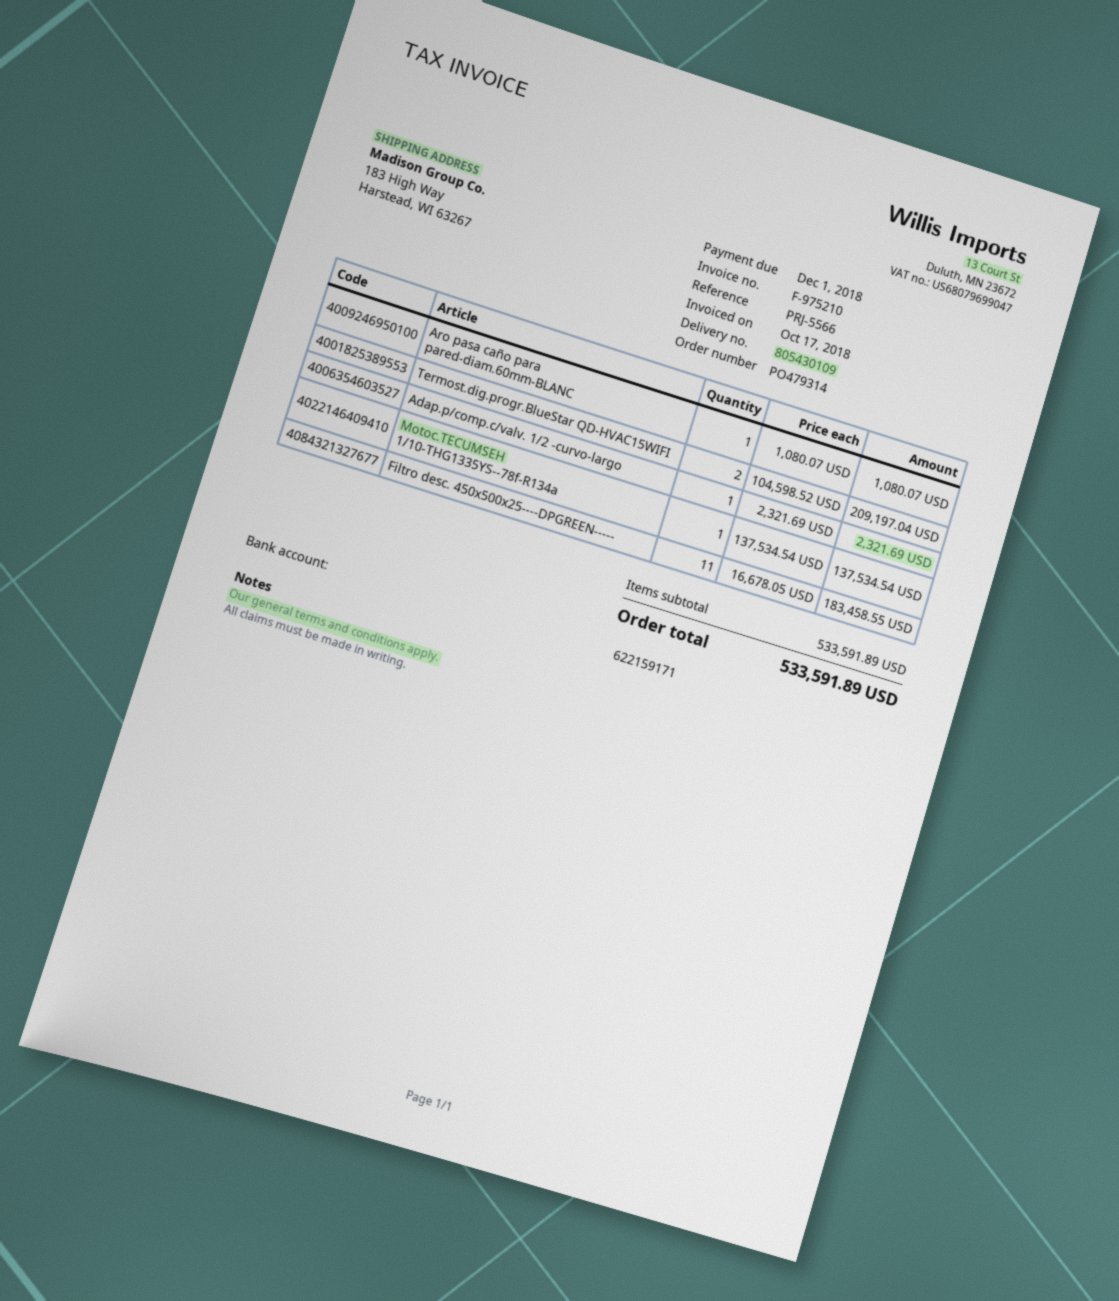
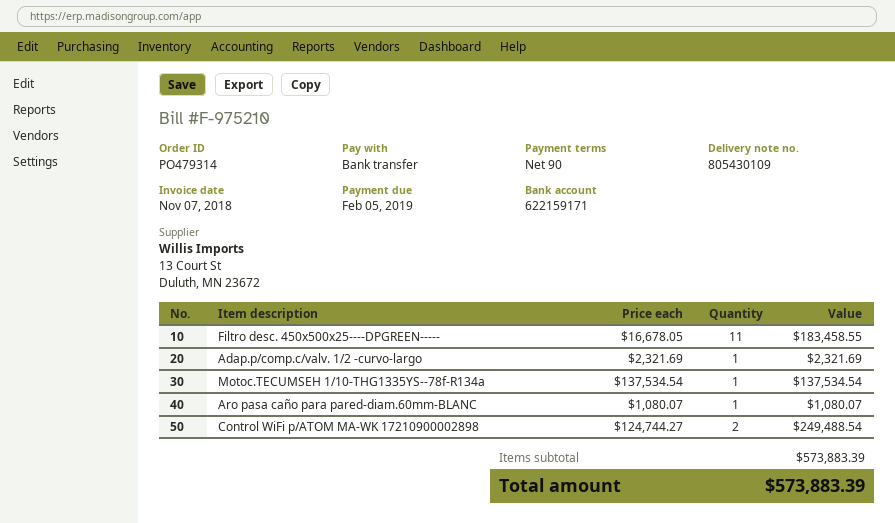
invoice date: 2018-10-17 -> 2018-11-07
due date: 2018-12-01 -> 2019-02-05
Termost.dig.progr.BlueStar QD-HVAC15WIFI: 2 x 104598.52 = 209197.04 -> none
Control WiFi p/ATOM MA-WK 17210900002898: none -> 2 x 124744.27 = 249488.54
subtotal: 533591.89 -> 573883.39
total: 533591.89 -> 573883.39

